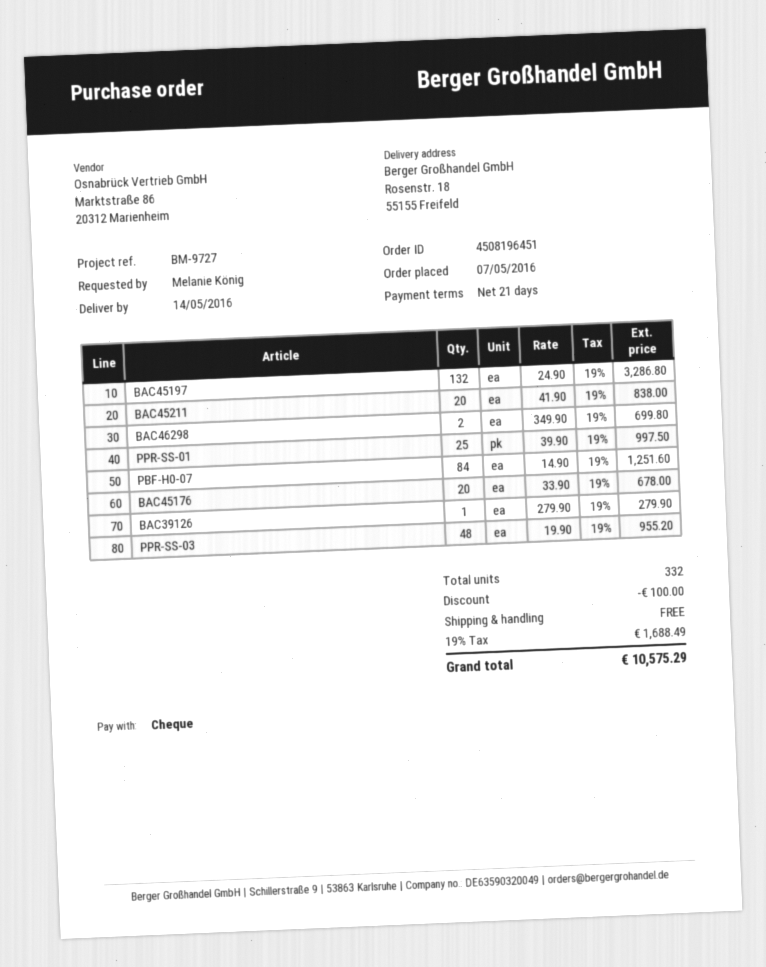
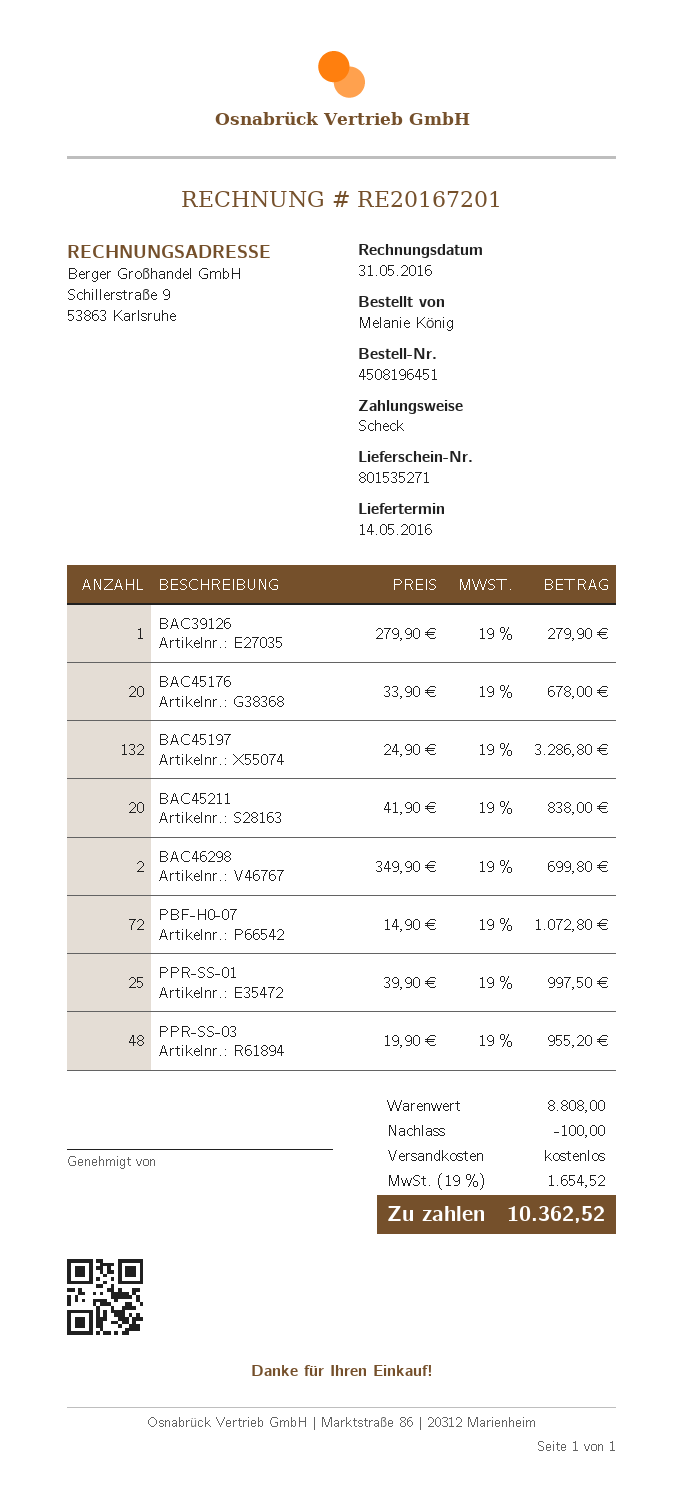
PBF-H0-07: 84 x 14.90 = 1251.60 -> 72 x 14.90 = 1072.80
tax: 19% = 1688.49 -> 19% = 1654.52
total: 10575.29 -> 10362.52

